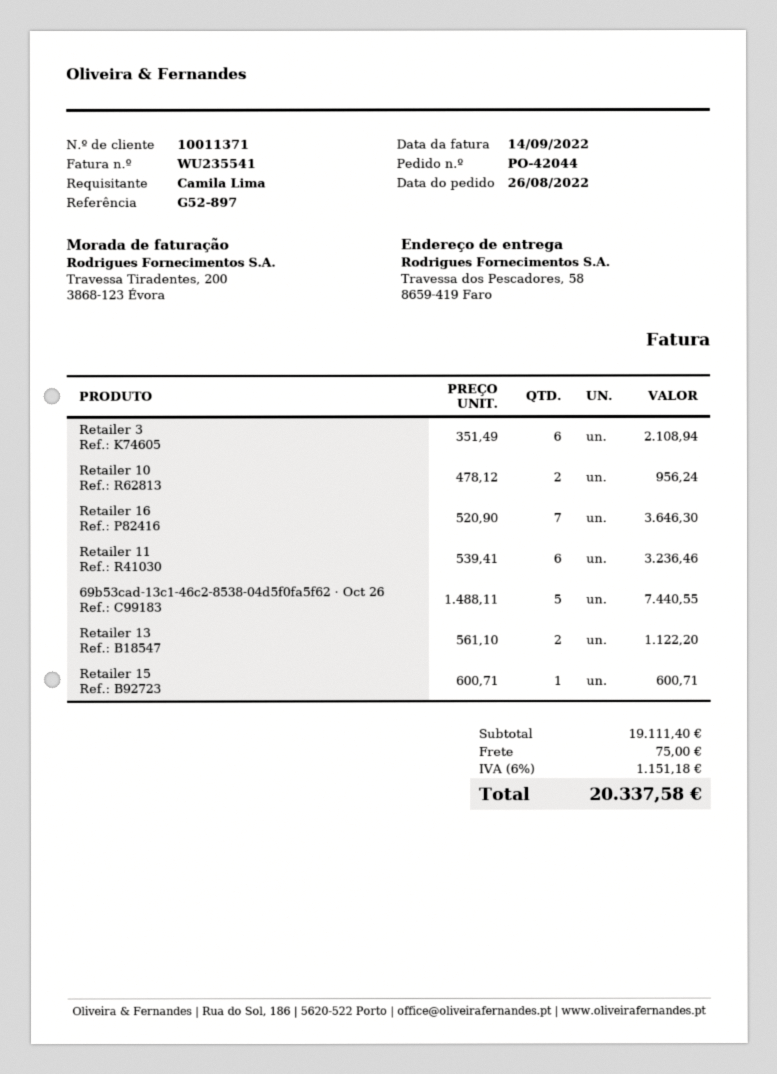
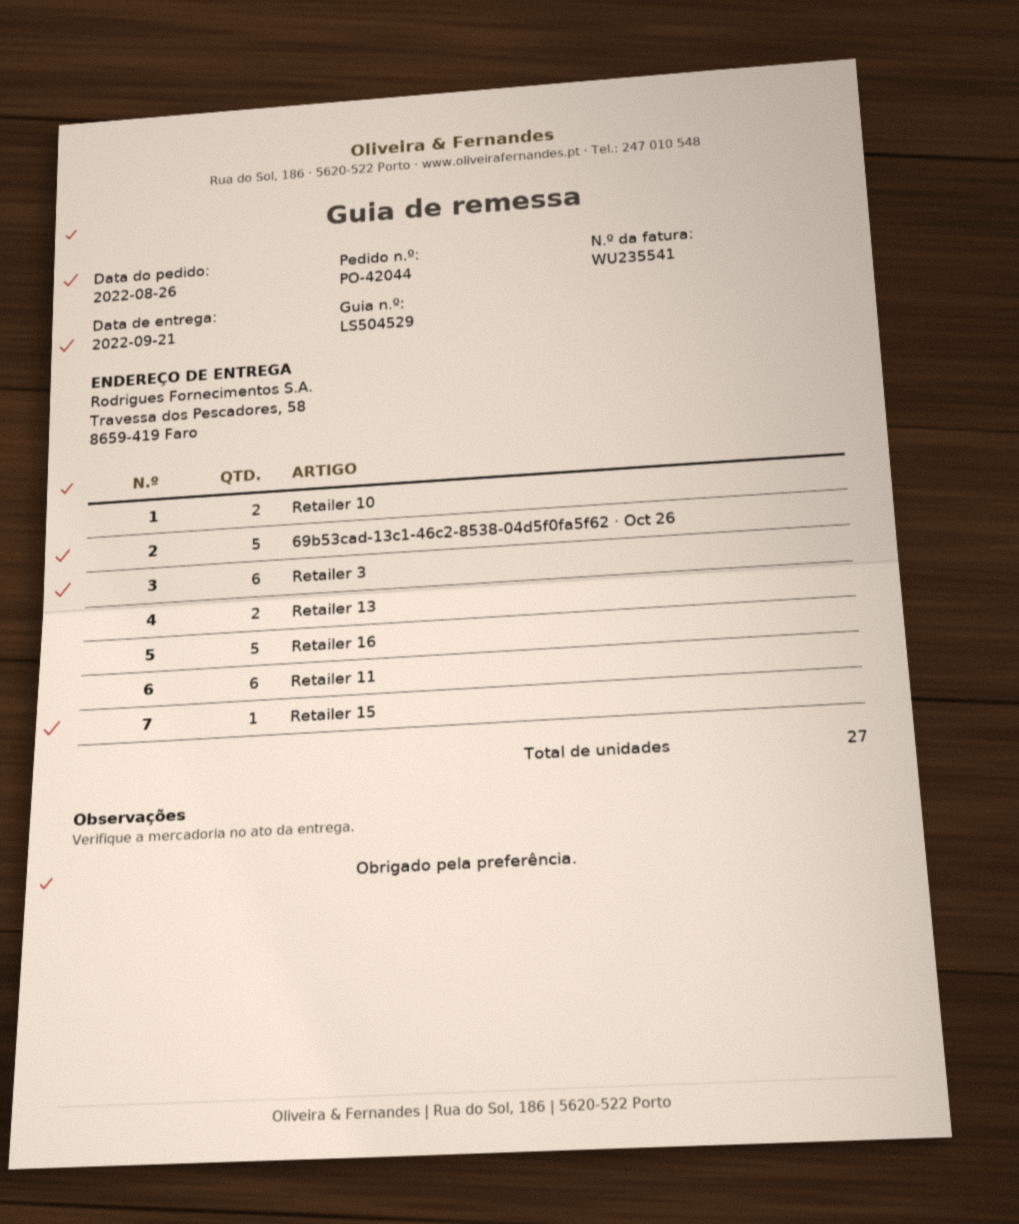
Retailer 16: 7 -> 5

